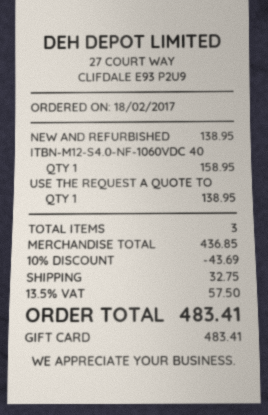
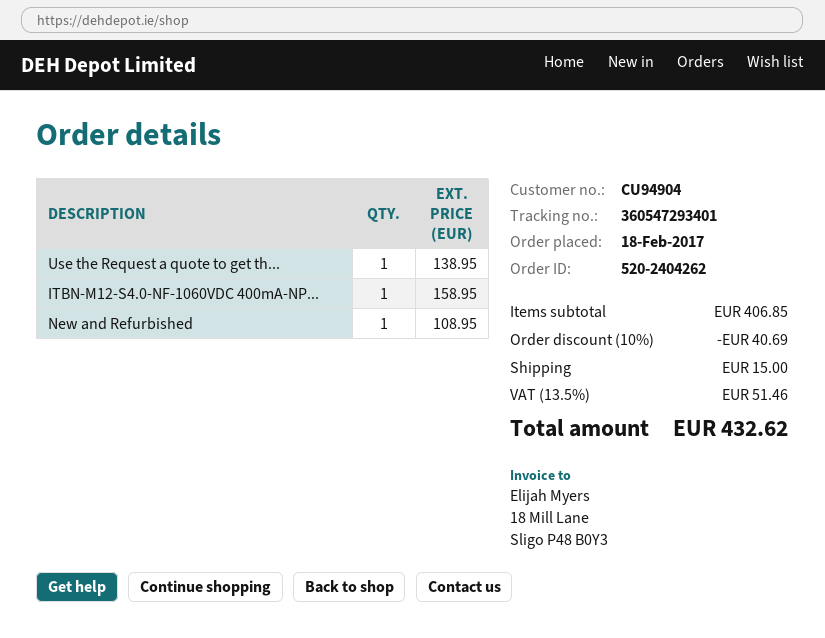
NEW AND REFURBISHED: 1 for 138.95 -> 1 for 108.95
subtotal: 436.85 -> 406.85
discount: 10% = 43.69 -> 10% = 40.69
shipping: 32.75 -> 15.00
tax: 13.5% = 57.50 -> 13.5% = 51.46
total: 483.41 -> 432.62

